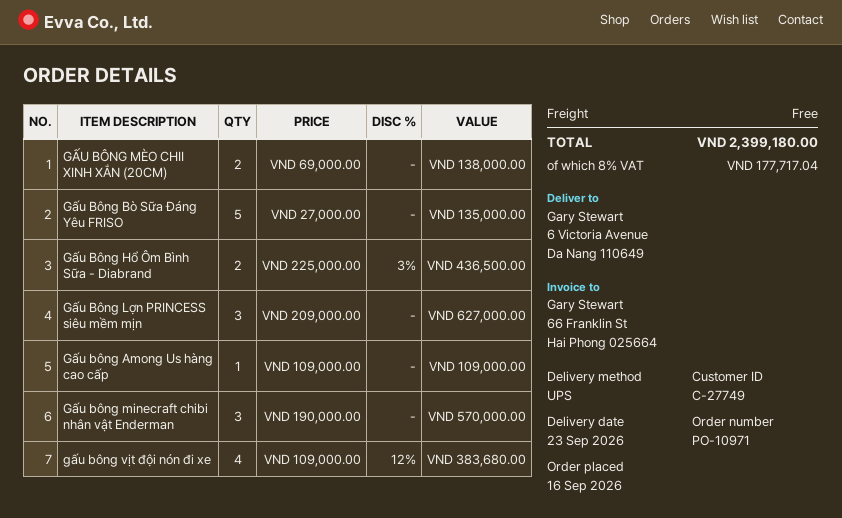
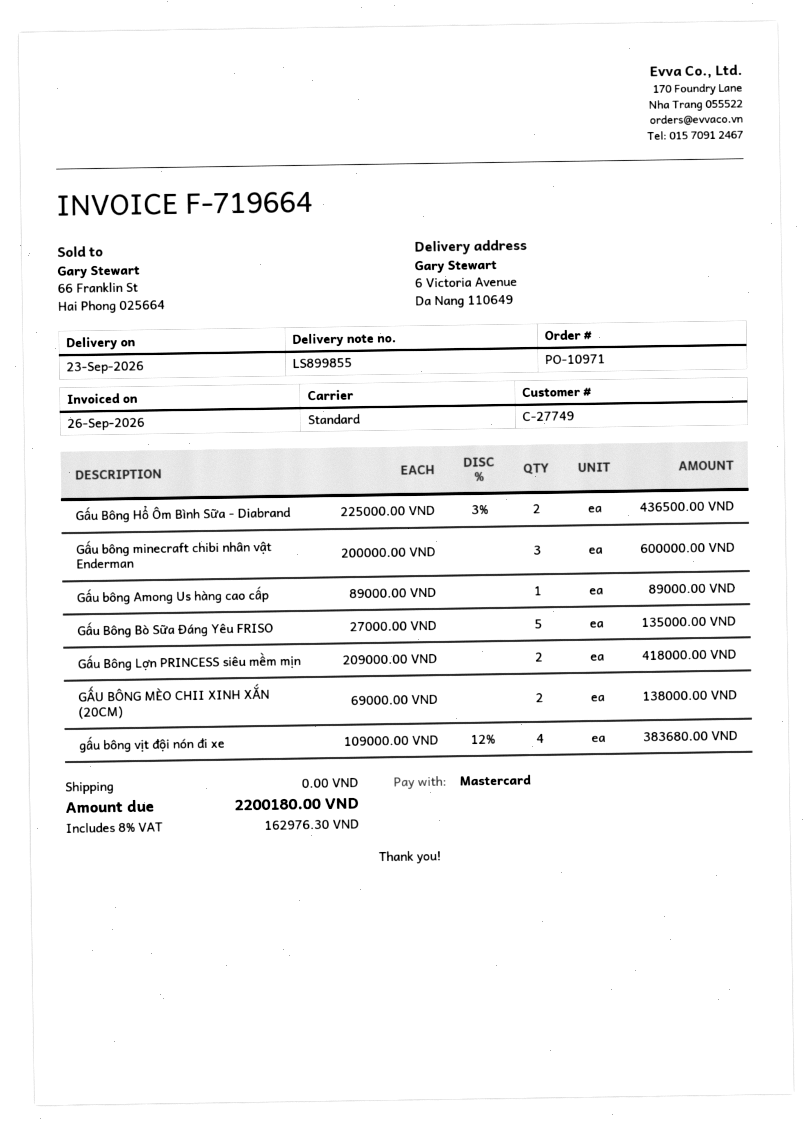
shipping method: UPS -> standard
Gấu Bông Lợn PRINCESS siêu mềm mịn: 3 x 209000.00 = 627000.00 -> 2 x 209000.00 = 418000.00
Gấu bông Among Us hàng cao cấp: 1 x 109000.00 = 109000.00 -> 1 x 89000.00 = 89000.00
Gấu bông minecraft chibi nhân vật Enderman: 3 x 190000.00 = 570000.00 -> 3 x 200000.00 = 600000.00
tax: 8% = 177717.04 -> 8% = 162976.30
total: 2399180.00 -> 2200180.00

